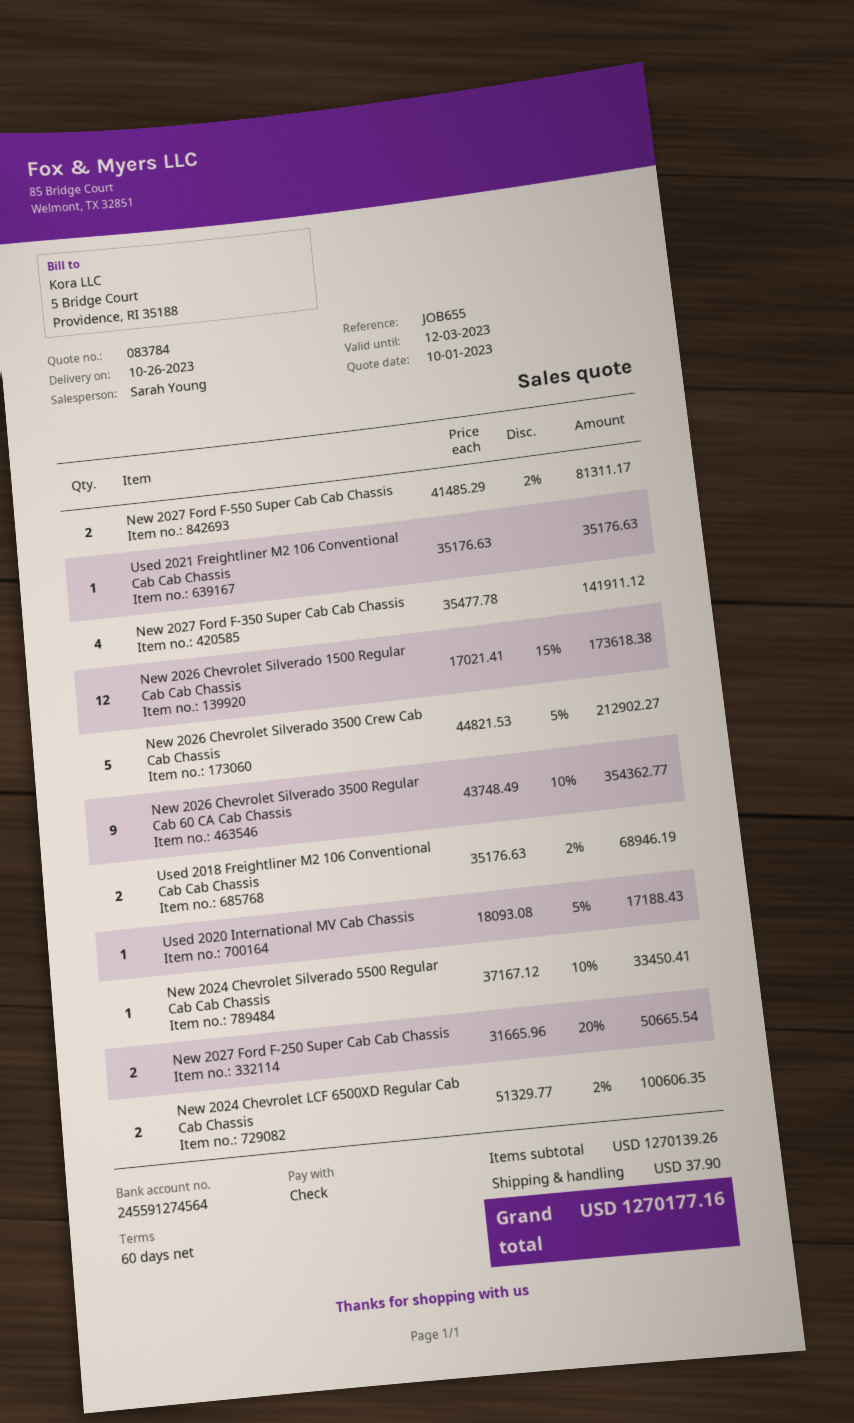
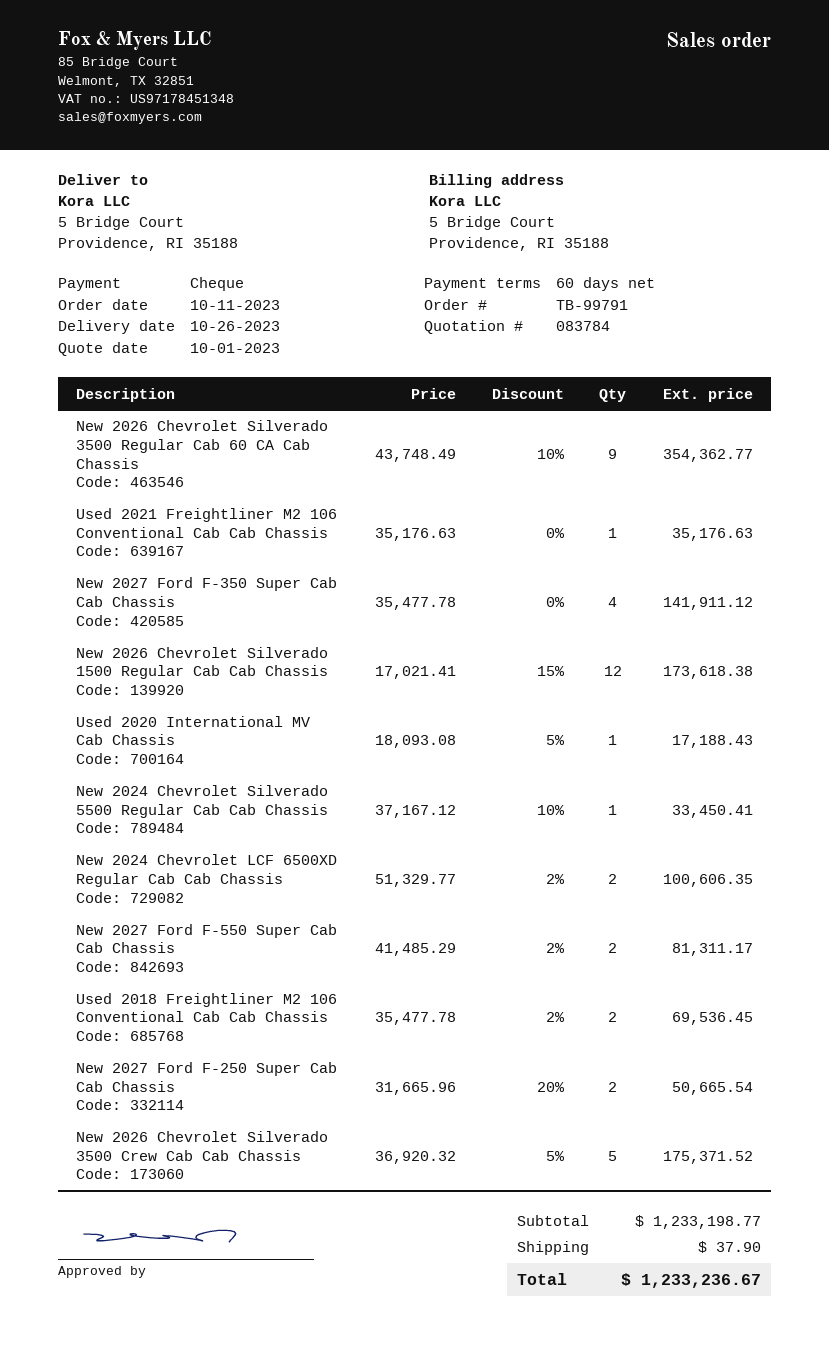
New 2026 Chevrolet Silverado 3500 Crew Cab Cab Chassis: 5 x 44821.53 - 5% = 212902.27 -> 5 x 36920.32 - 5% = 175371.52
Used 2018 Freightliner M2 106 Conventional Cab Cab Chassis: 2 x 35176.63 - 2% = 68946.19 -> 2 x 35477.78 - 2% = 69536.45
subtotal: 1270139.26 -> 1233198.77
total: 1270177.16 -> 1233236.67

